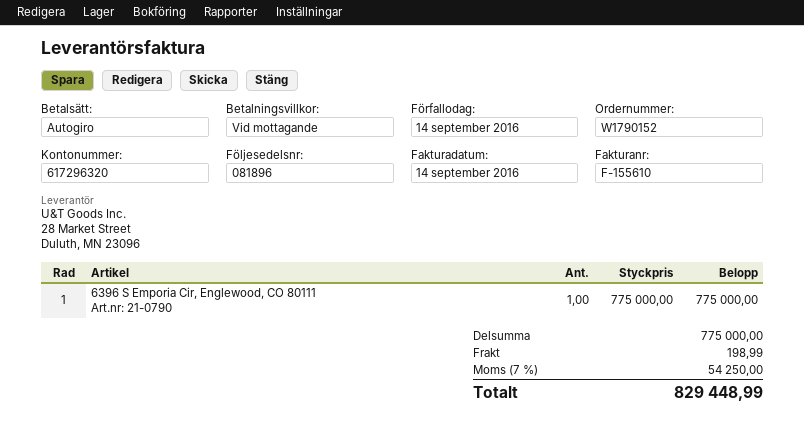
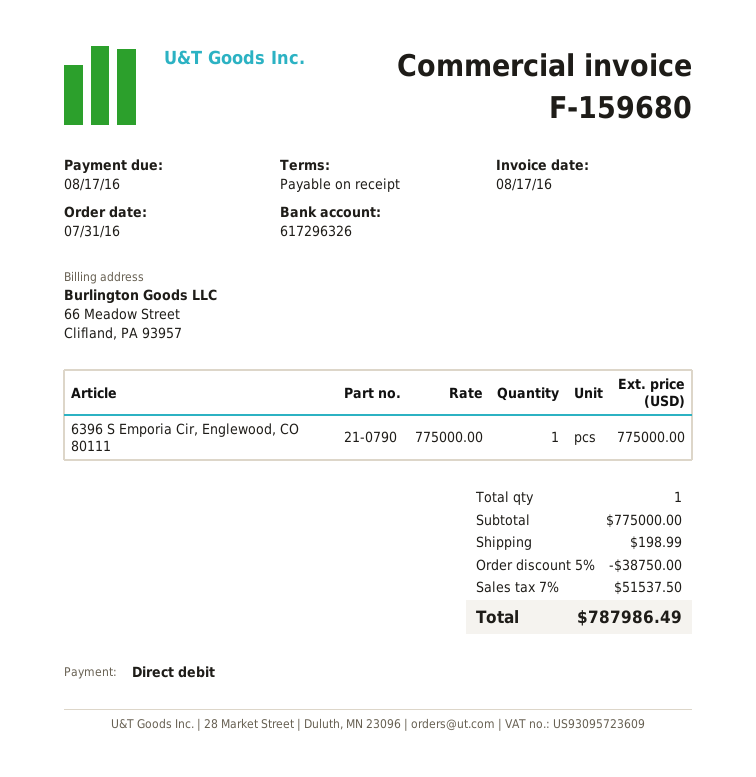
invoice number: F-155610 -> F-159680
invoice date: 2016-09-14 -> 2016-08-17
due date: 2016-09-14 -> 2016-08-17
bank account: 617296320 -> 617296326
discount: none -> 5% = 38750.00
tax: 7% = 54250.00 -> 7% = 51537.50
total: 829448.99 -> 787986.49

